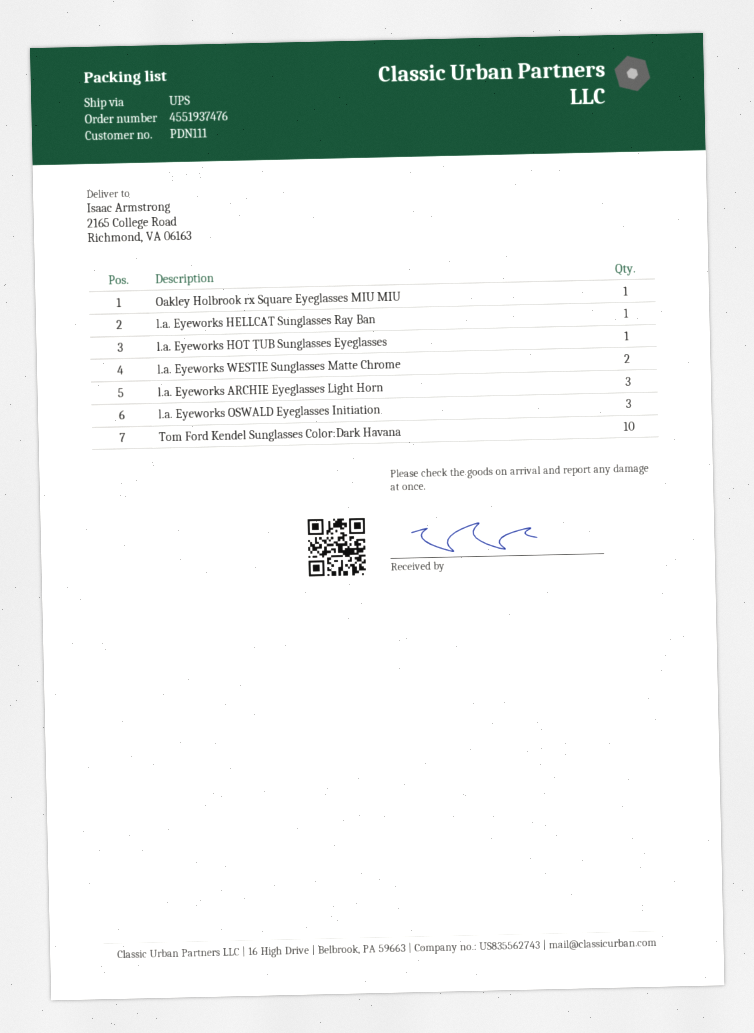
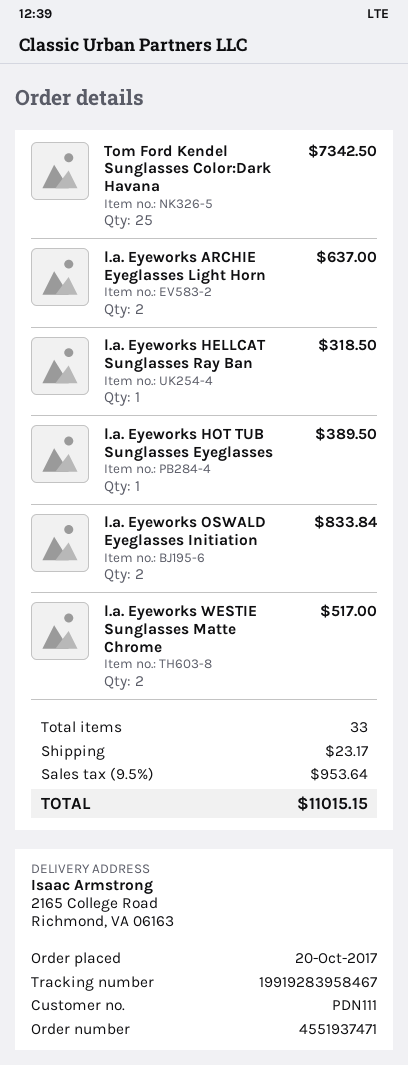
order number: 4551937476 -> 4551937471
Oakley Holbrook rx Square Eyeglasses MIU MIU: 1 -> none
l.a. Eyeworks ARCHIE Eyeglasses Light Horn: 3 -> 2
l.a. Eyeworks OSWALD Eyeglasses Initiation: 3 -> 2
Tom Ford Kendel Sunglasses Color:Dark Havana: 10 -> 25

